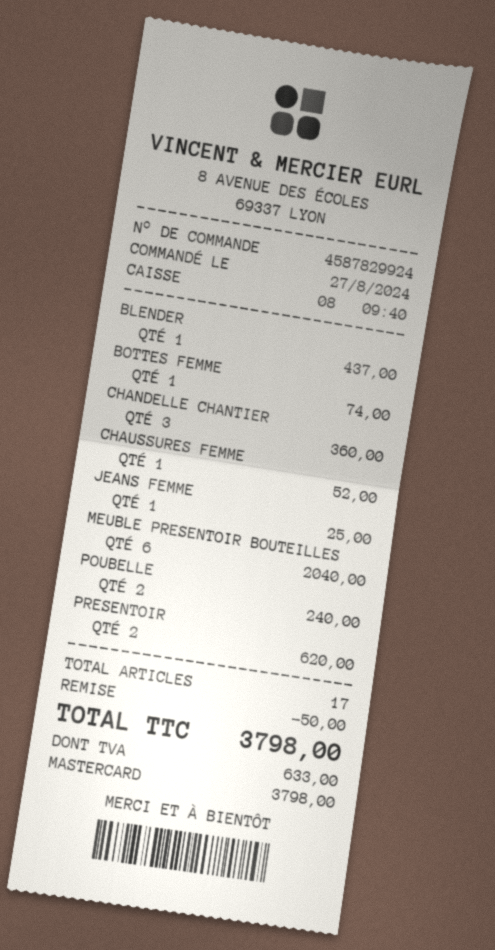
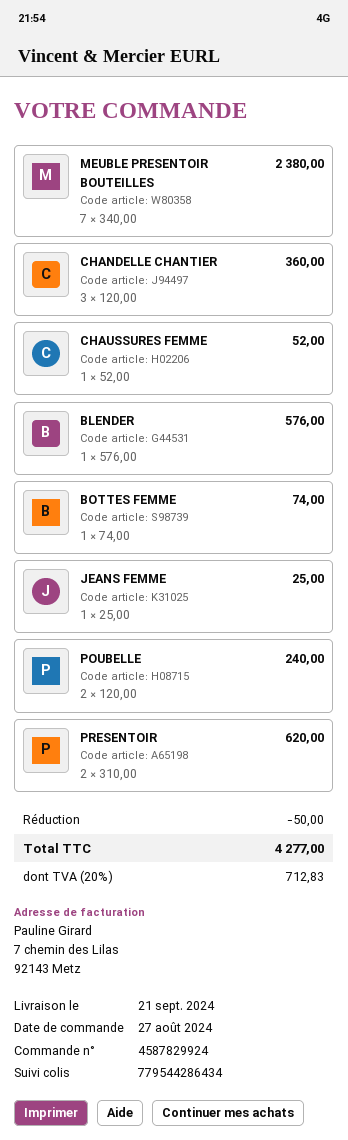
BLENDER: 1 for 437.00 -> 1 for 576.00
MEUBLE PRESENTOIR BOUTEILLES: 6 for 2040.00 -> 7 for 2380.00
tax: 633.00 -> 712.83
total: 3798.00 -> 4277.00

